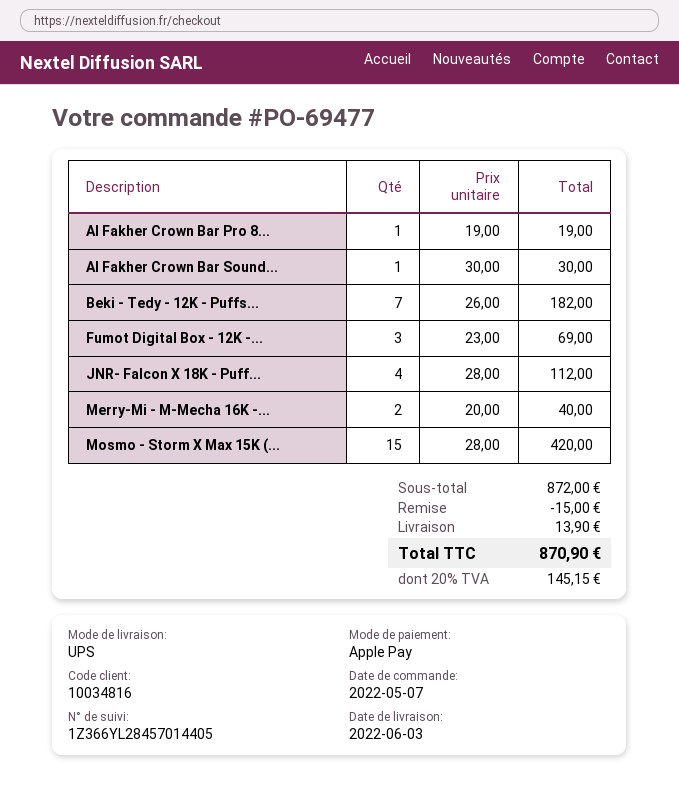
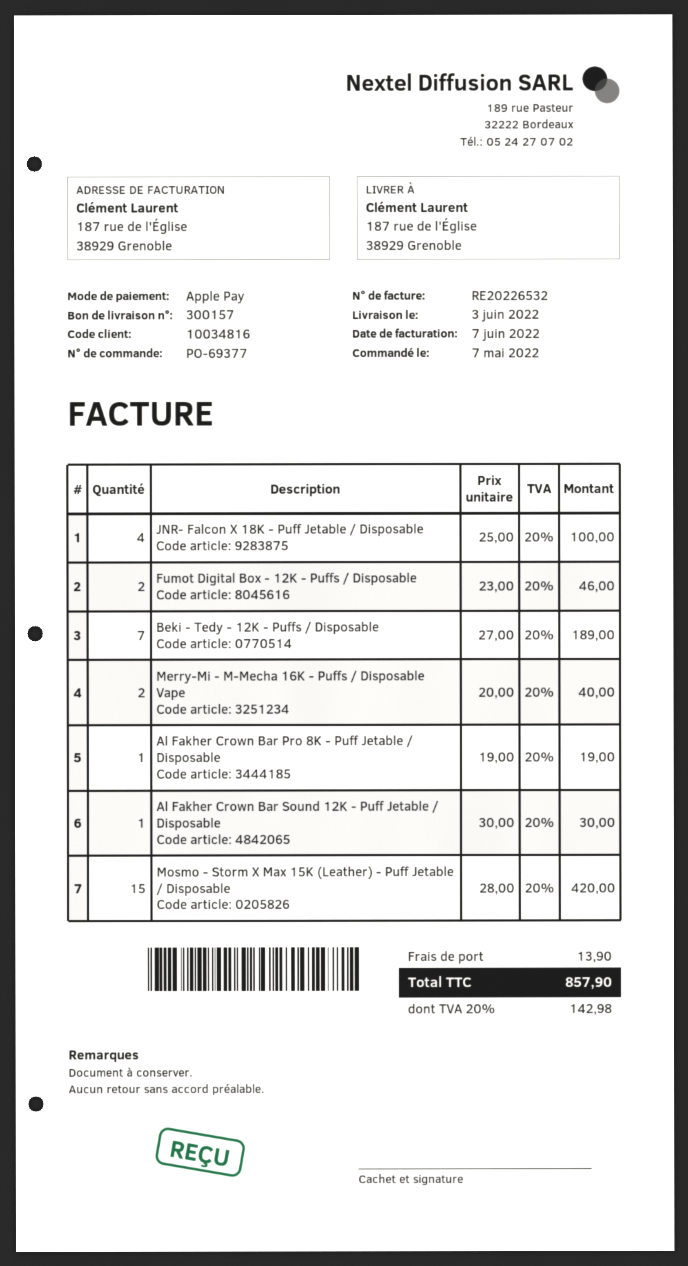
order number: PO-69477 -> PO-69377
Beki - Tedy - 12K - Puffs...: 7 x 26.00 = 182.00 -> 7 x 27.00 = 189.00
Fumot Digital Box - 12K -...: 3 x 23.00 = 69.00 -> 2 x 23.00 = 46.00
JNR- Falcon X 18K - Puff...: 4 x 28.00 = 112.00 -> 4 x 25.00 = 100.00
discount: 15.00 -> none
tax: 20% = 145.15 -> 20% = 142.98
total: 870.90 -> 857.90

